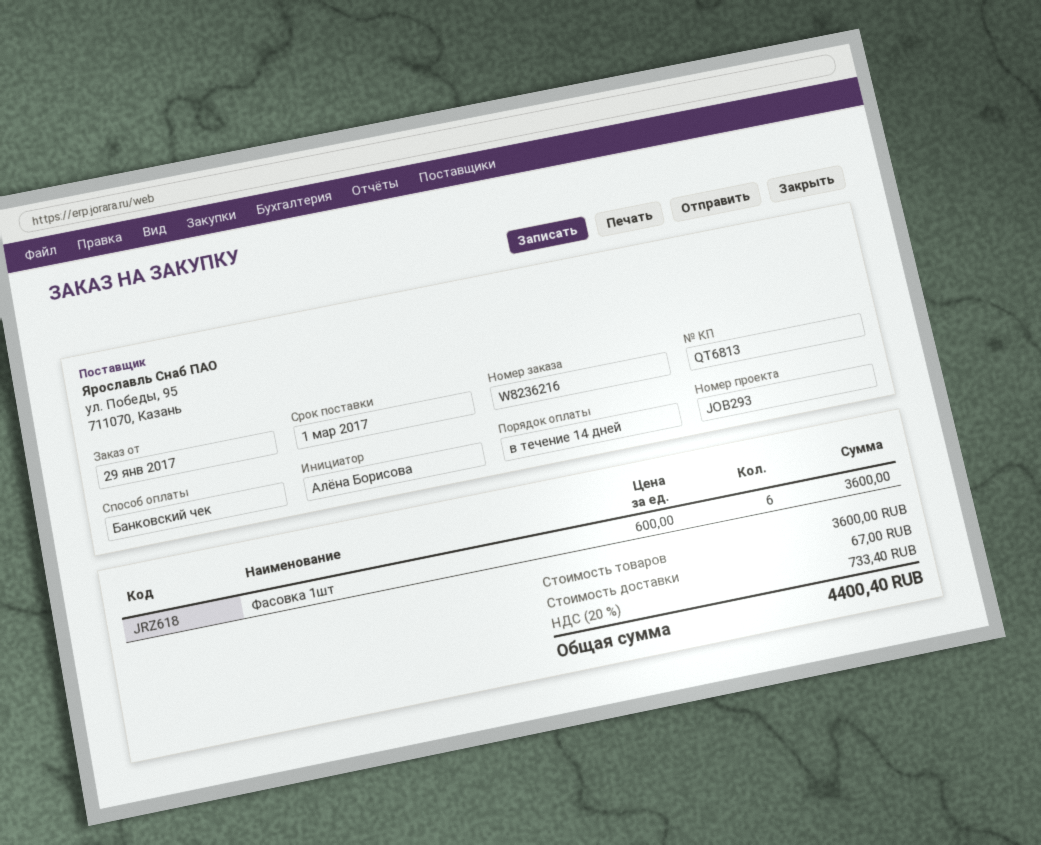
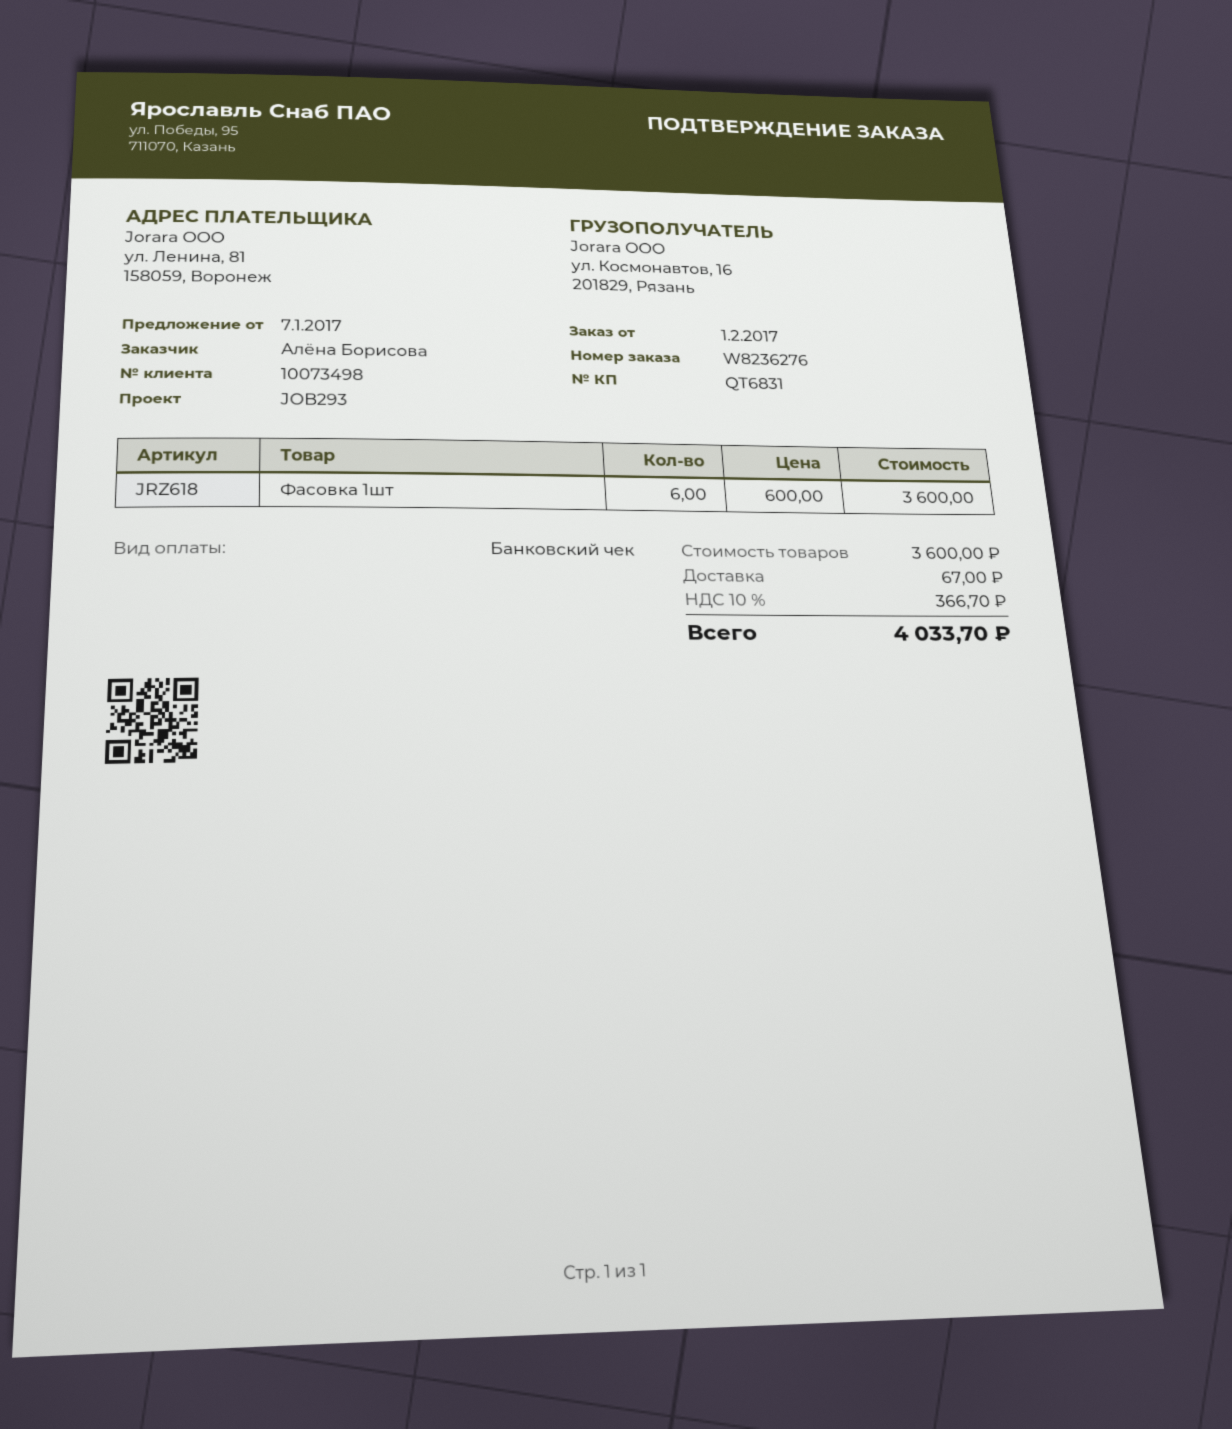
quote number: QT6813 -> QT6831
order number: W8236216 -> W8236276
order date: 2017-01-29 -> 2017-02-01
tax: 20% = 733.40 -> 10% = 366.70
total: 4400.40 -> 4033.70

